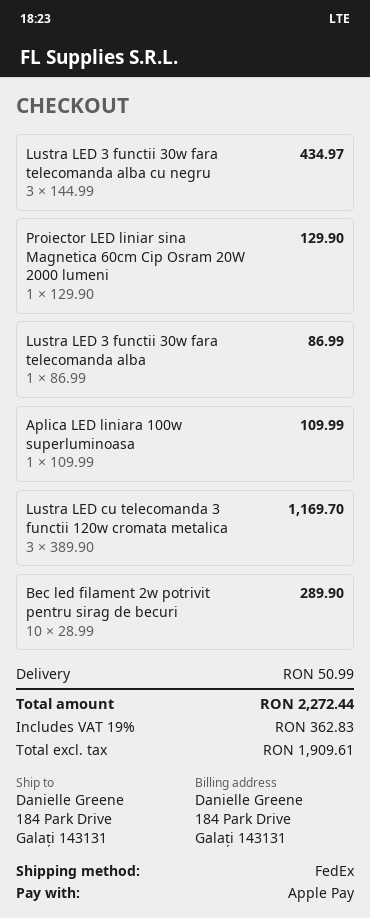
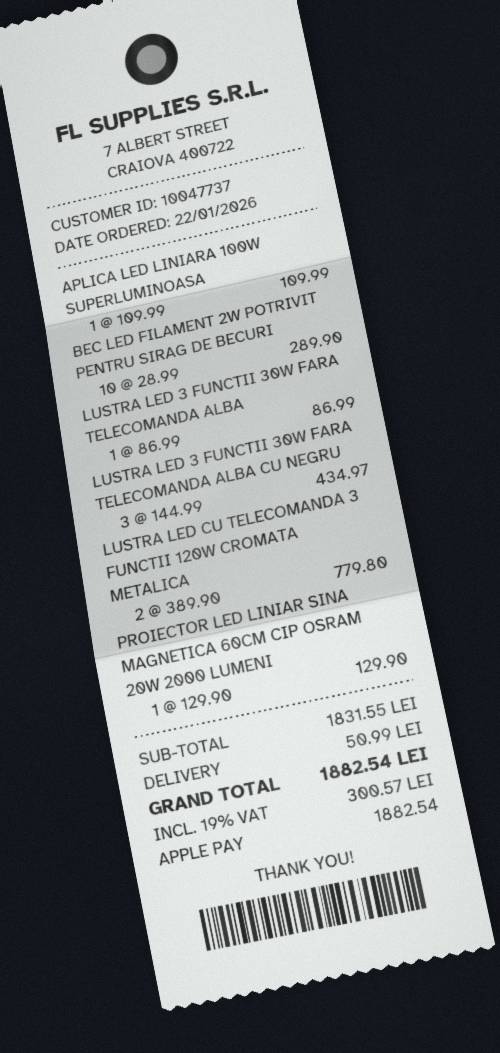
Lustra LED cu telecomanda 3 functii 120w cromata metalica: 3 x 389.90 = 1169.70 -> 2 x 389.90 = 779.80
tax: 19% = 362.83 -> 19% = 300.57
total: 2272.44 -> 1882.54

